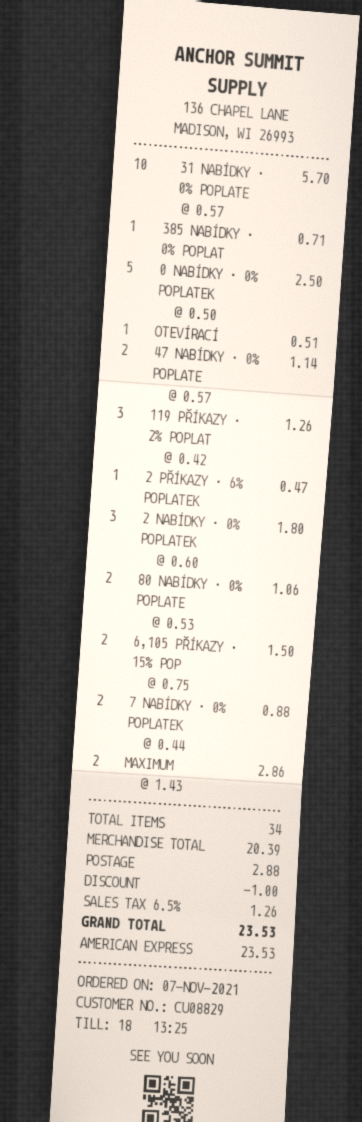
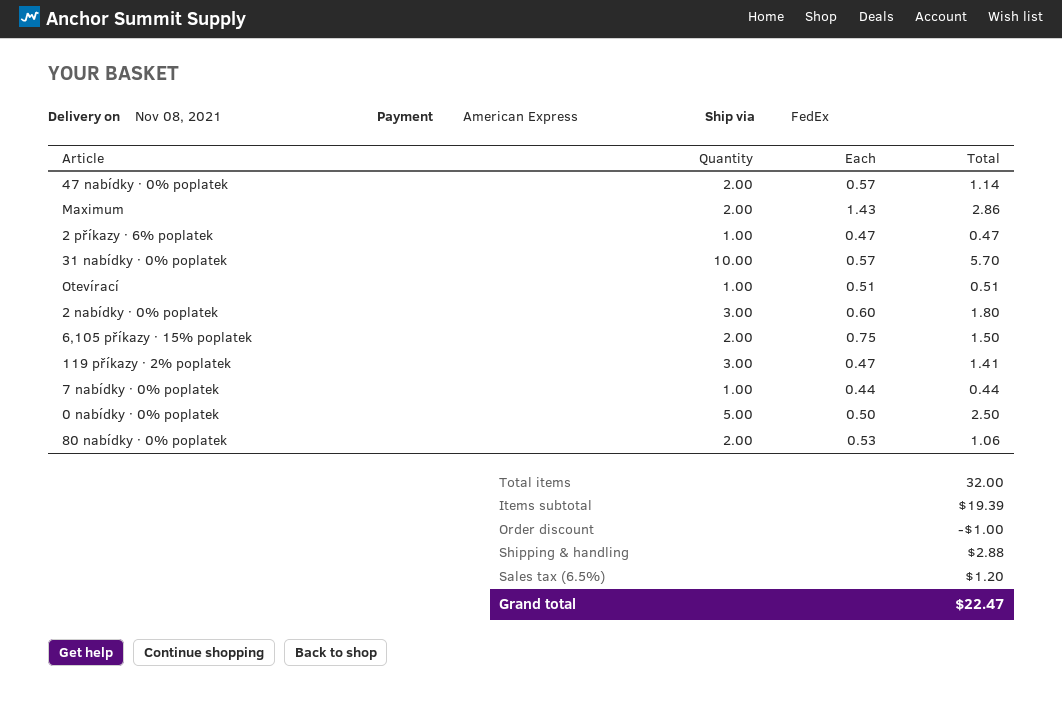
385 NABÍDKY · 0% POPLAT: 1 x 0.71 = 0.71 -> none
119 PŘÍKAZY · 2% POPLAT: 3 x 0.42 = 1.26 -> 3 x 0.47 = 1.41
7 NABÍDKY · 0% POPLATEK: 2 x 0.44 = 0.88 -> 1 x 0.44 = 0.44
total quantity: 34 -> 32
subtotal: 20.39 -> 19.39
tax: 6.5% = 1.26 -> 6.5% = 1.20
total: 23.53 -> 22.47

